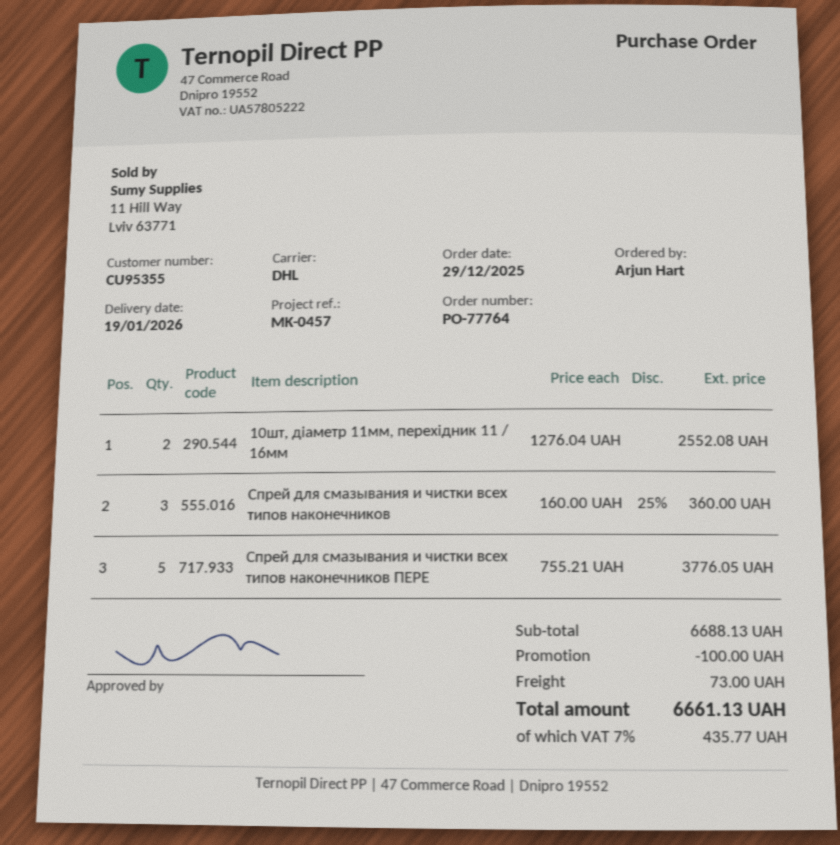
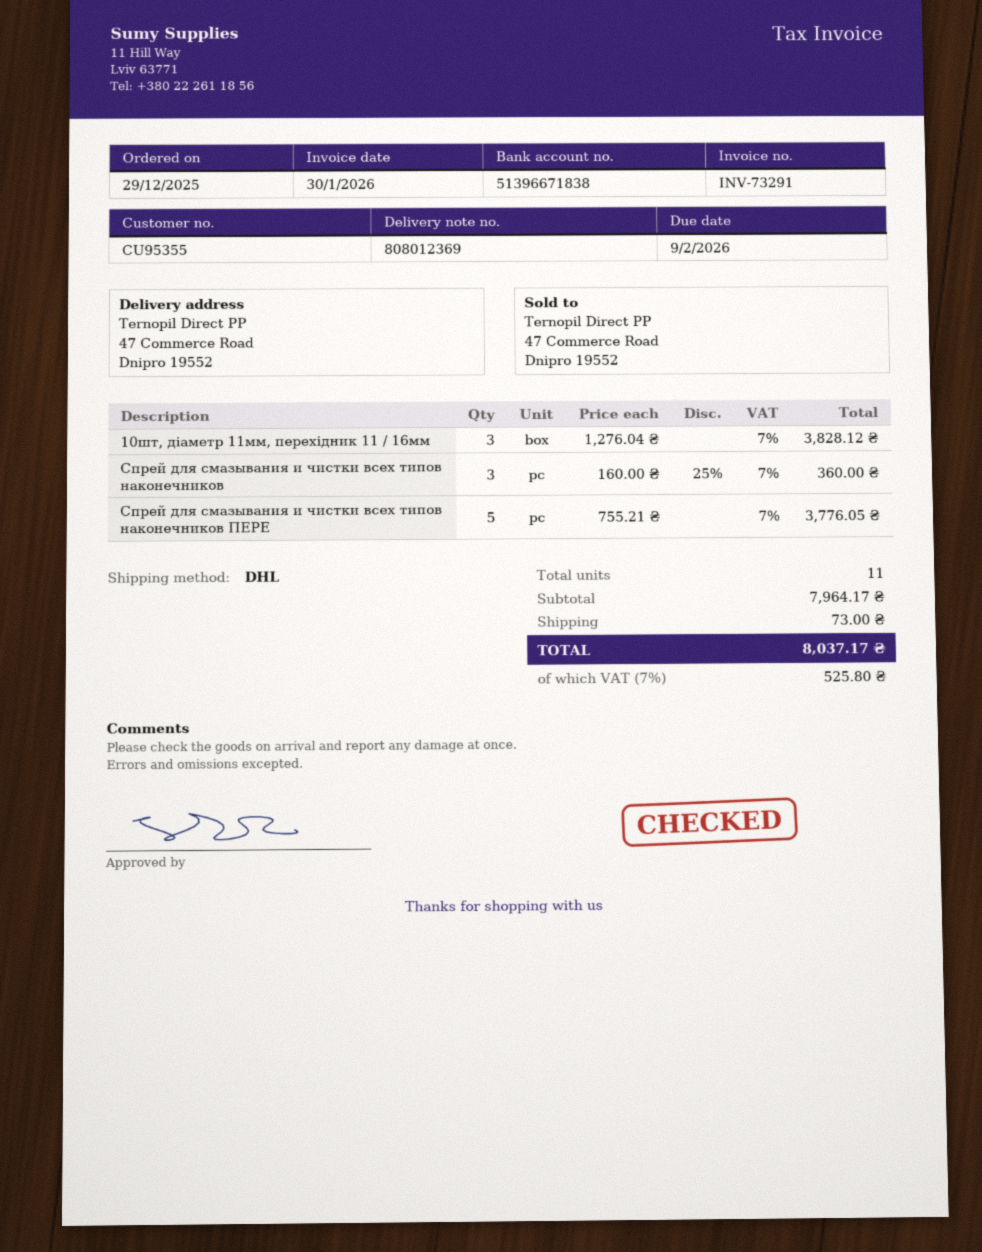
10шт, діаметр 11мм, перехідник 11 / 16мм: 2 x 1276.04 = 2552.08 -> 3 x 1276.04 = 3828.12
subtotal: 6688.13 -> 7964.17
discount: 100.00 -> none
tax: 7% = 435.77 -> 7% = 525.80
total: 6661.13 -> 8037.17

